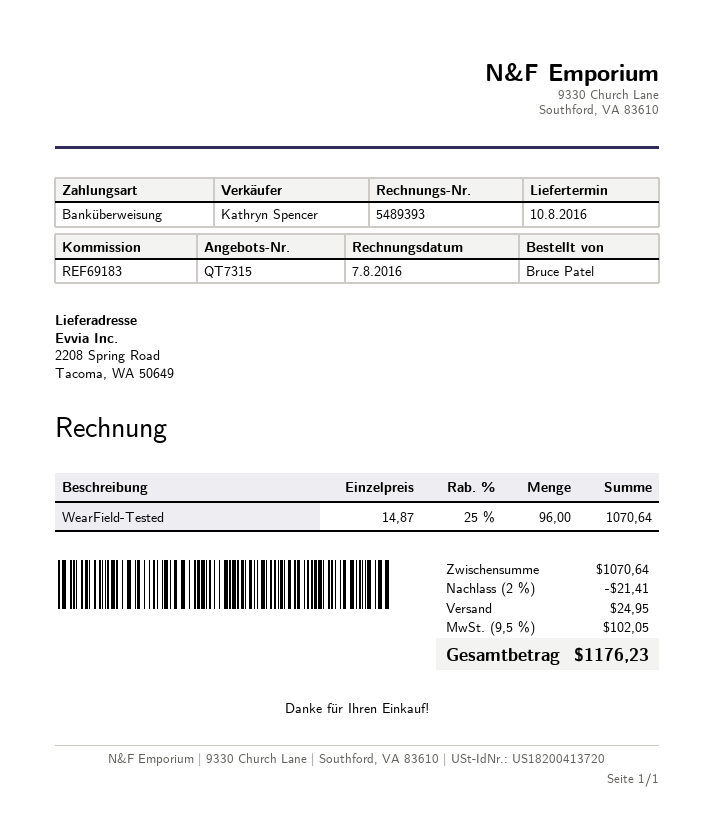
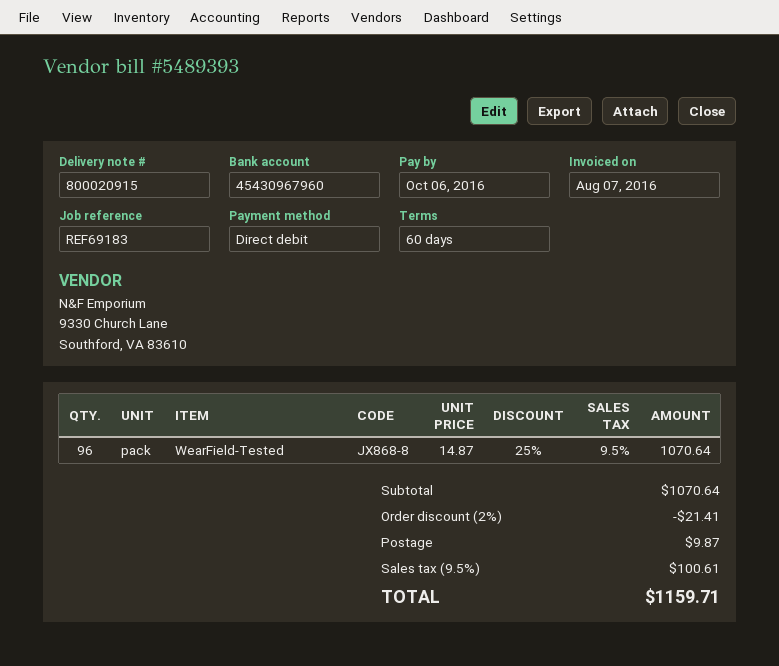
payment method: bank transfer -> direct debit
shipping: 24.95 -> 9.87
tax: 9.5% = 102.05 -> 9.5% = 100.61
total: 1176.23 -> 1159.71

